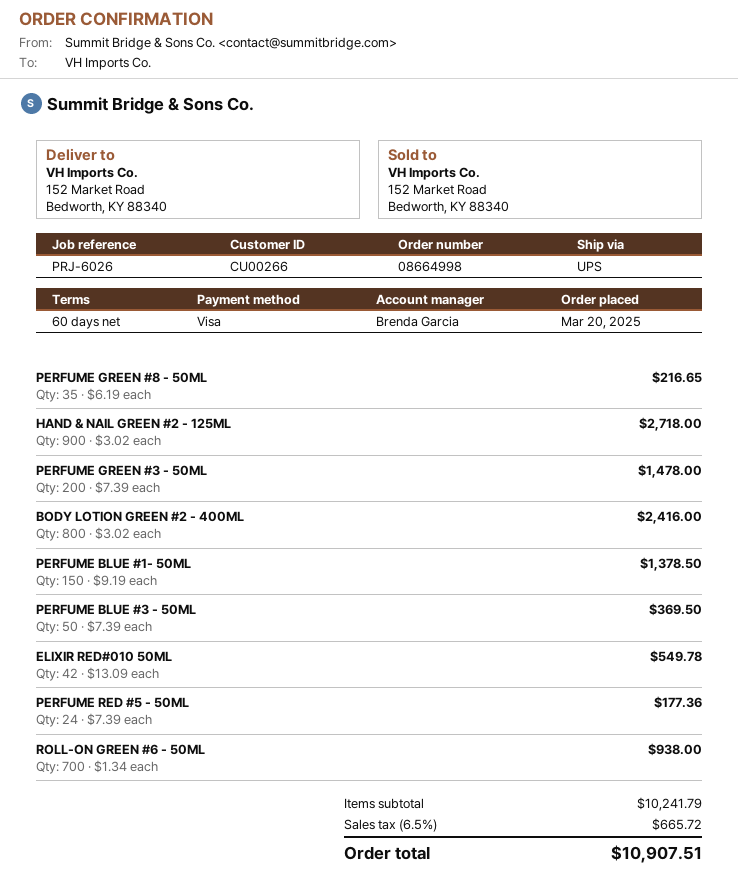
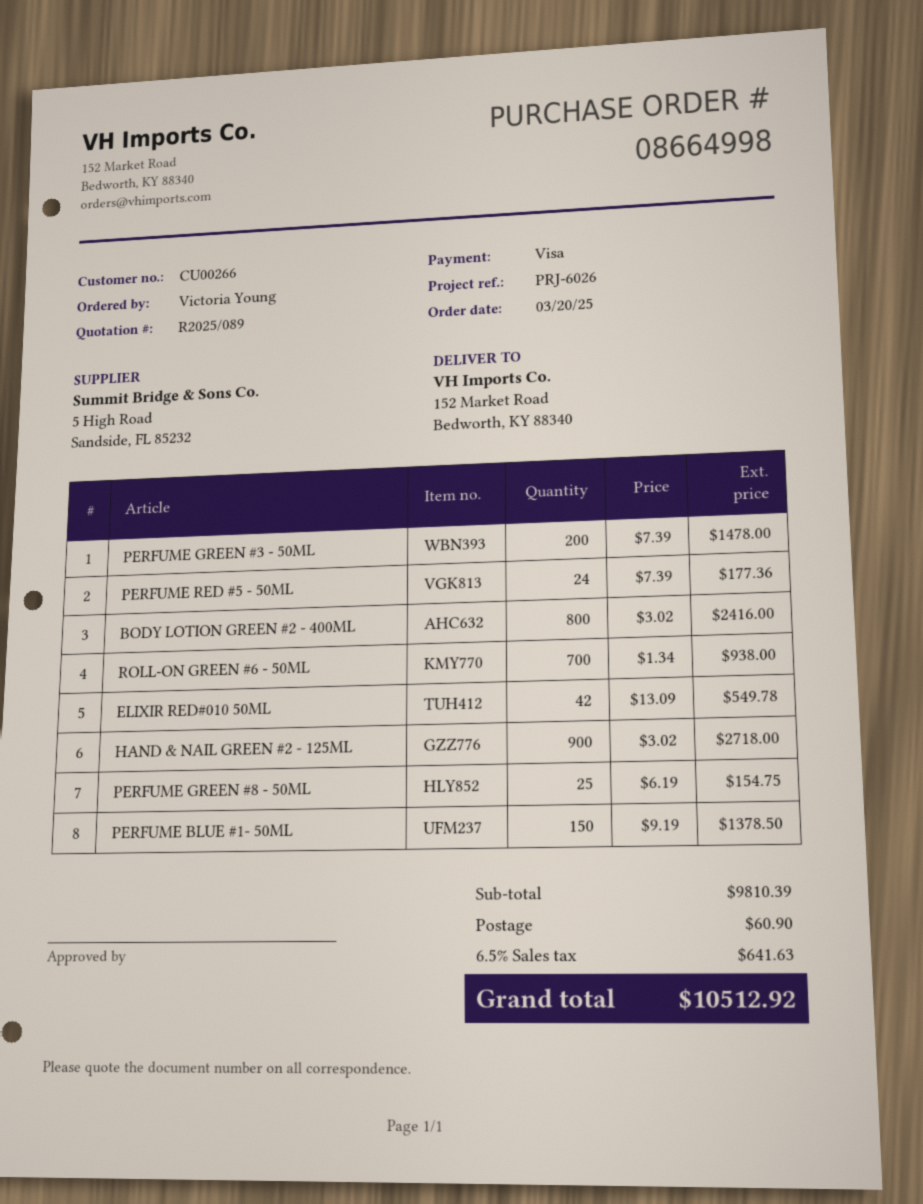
PERFUME GREEN #8 - 50ML: 35 x 6.19 = 216.65 -> 25 x 6.19 = 154.75
PERFUME BLUE #3 - 50ML: 50 x 7.39 = 369.50 -> none
subtotal: 10241.79 -> 9810.39
shipping: none -> 60.90
tax: 6.5% = 665.72 -> 6.5% = 641.63
total: 10907.51 -> 10512.92

